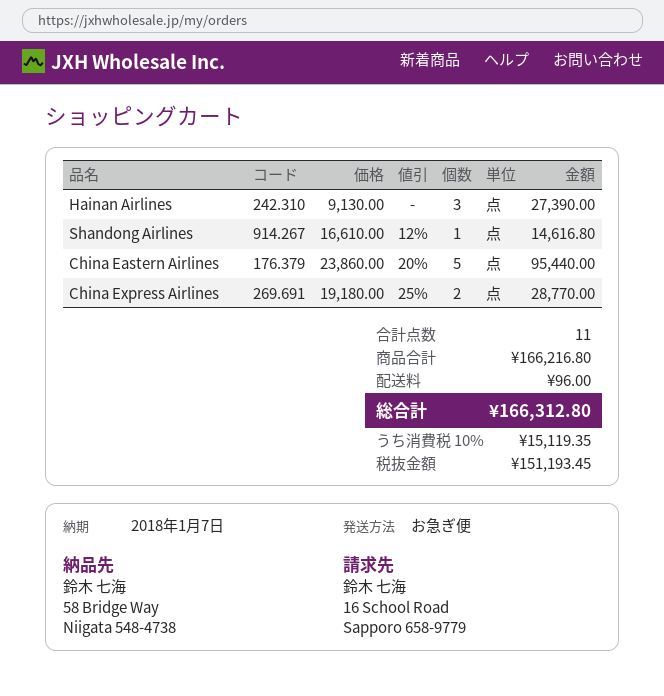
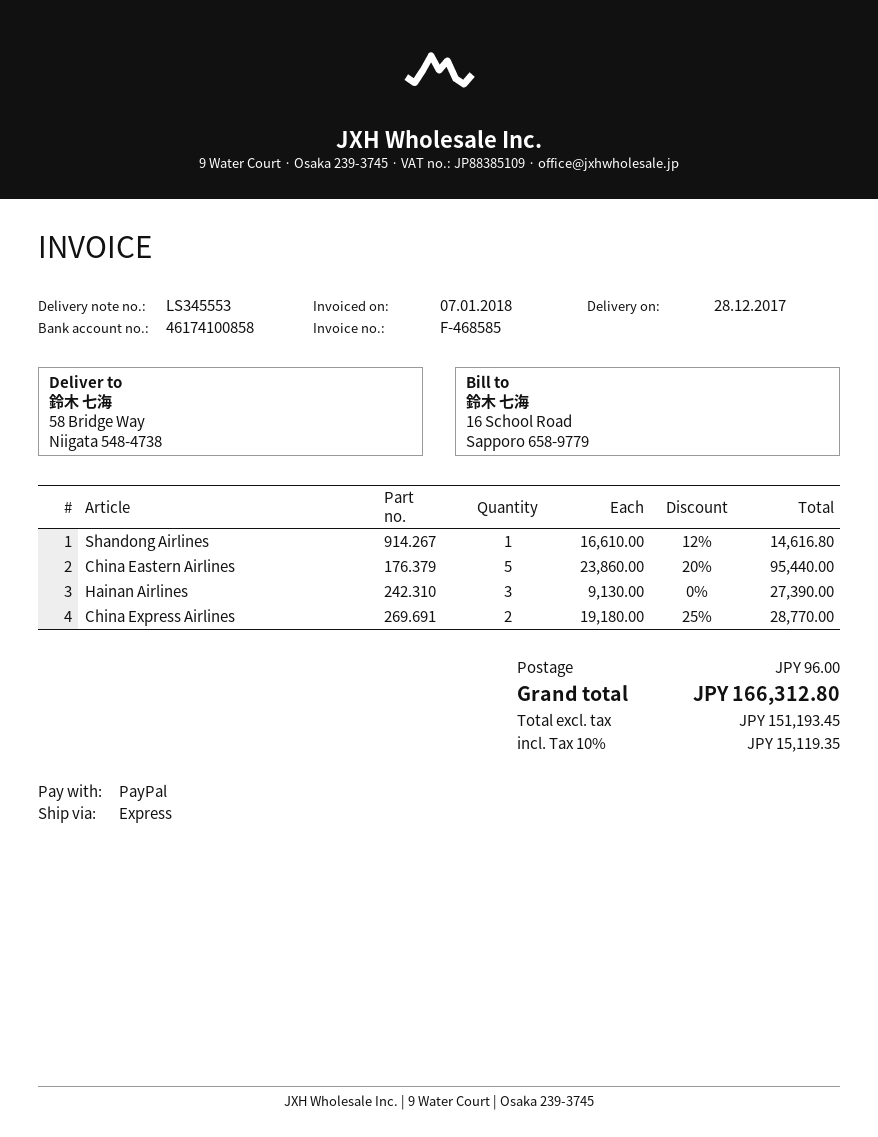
delivery date: 2018-01-07 -> 2017-12-28

